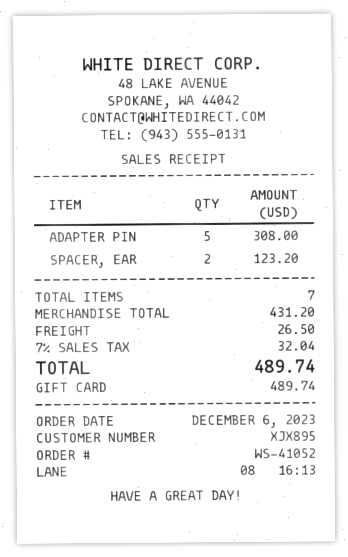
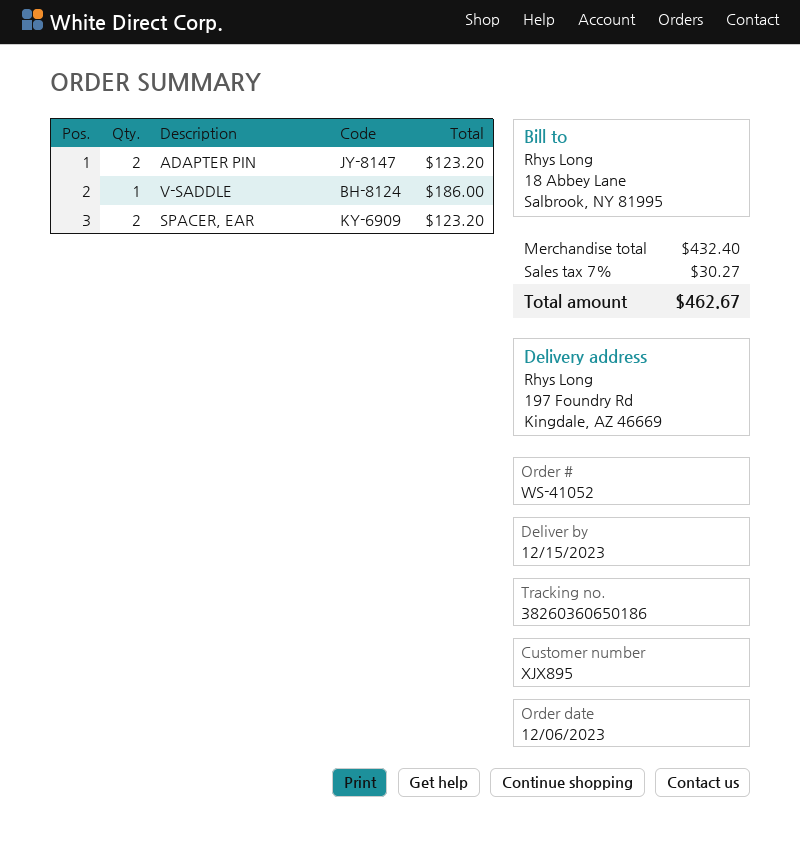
ADAPTER PIN: 5 for 308.00 -> 2 for 123.20
V-SADDLE: none -> 1 for 186.00
subtotal: 431.20 -> 432.40
shipping: 26.50 -> none
tax: 7% = 32.04 -> 7% = 30.27
total: 489.74 -> 462.67

